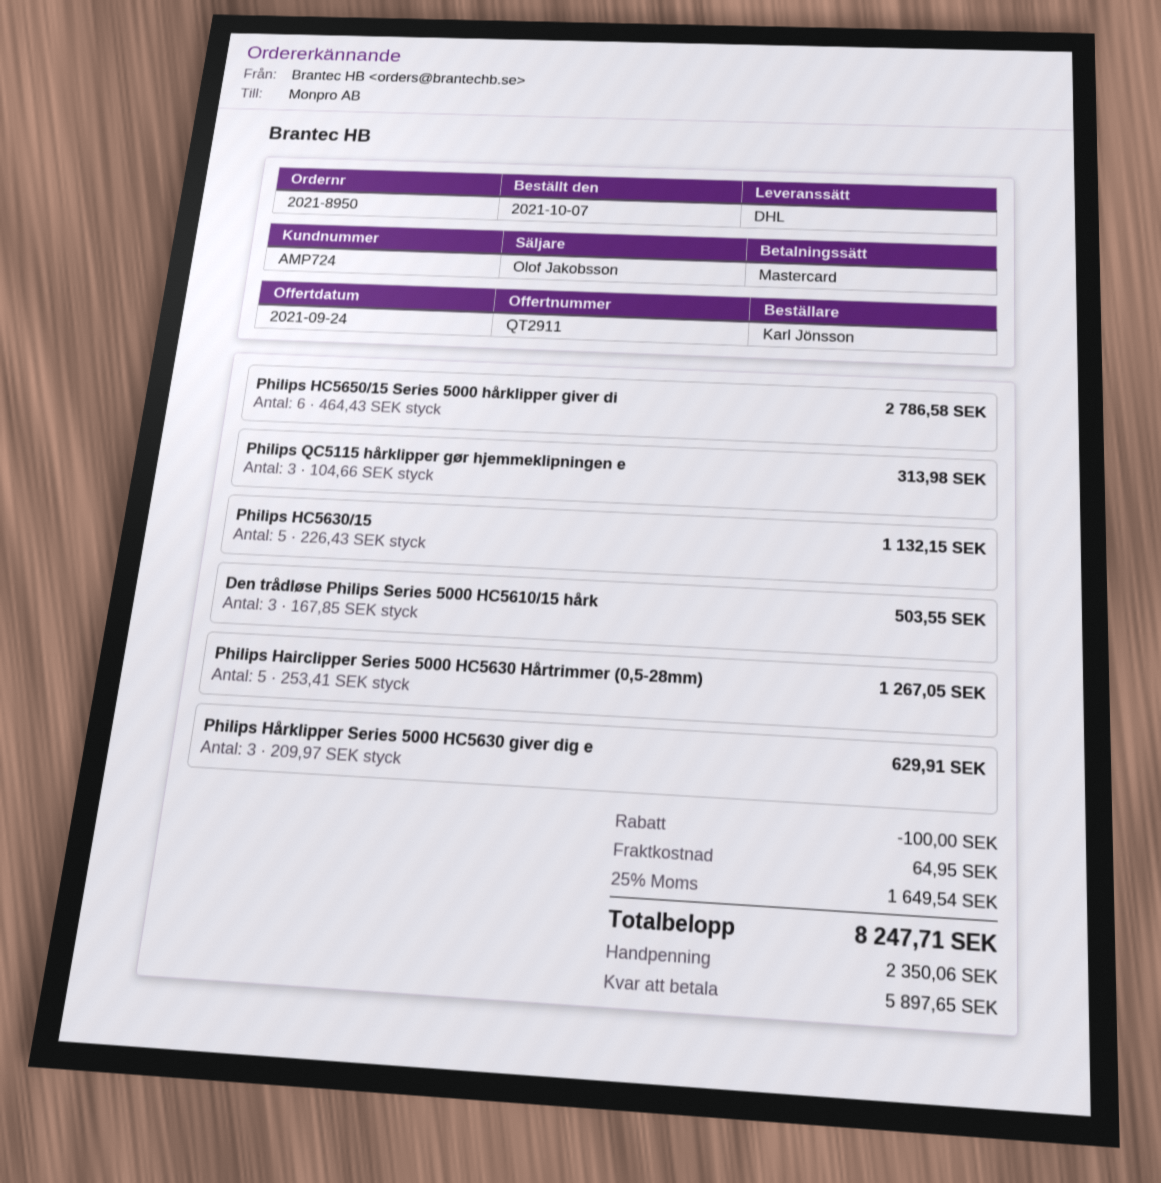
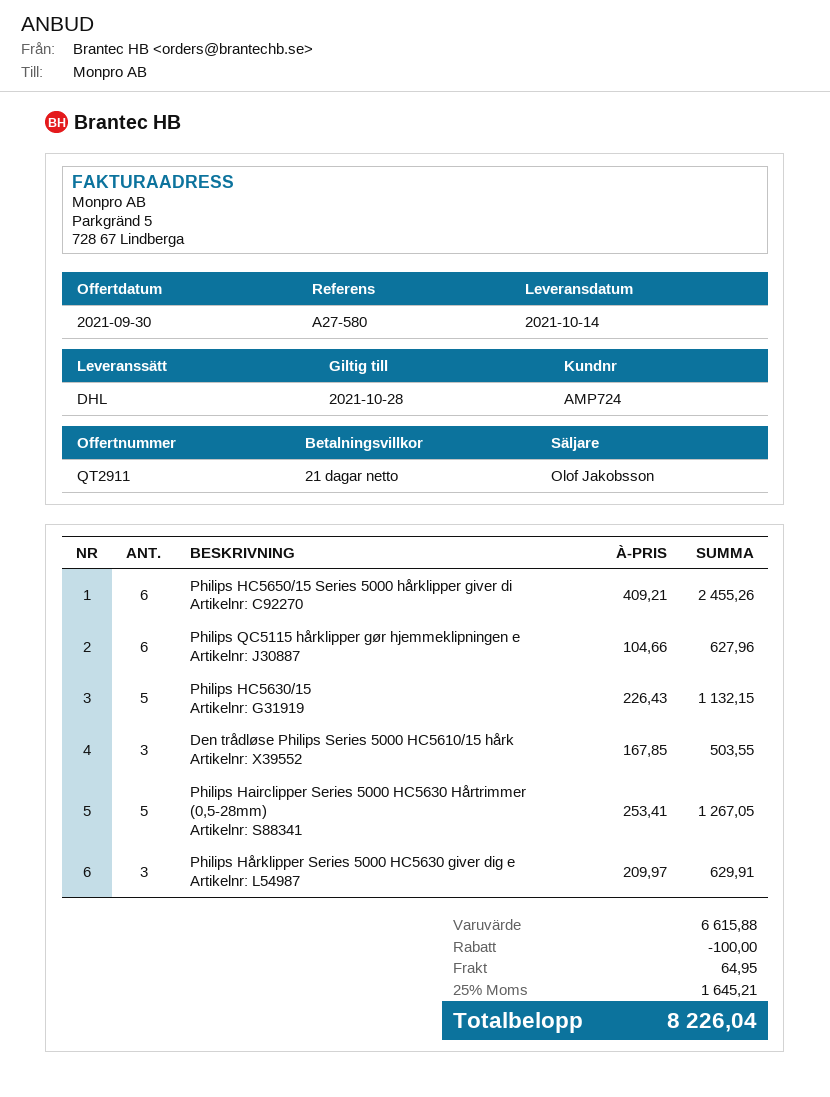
quote date: 2021-09-24 -> 2021-09-30
Philips HC5650/15 Series 5000 hårklipper giver di: 6 x 464.43 = 2786.58 -> 6 x 409.21 = 2455.26
Philips QC5115 hårklipper gør hjemmeklipningen e: 3 x 104.66 = 313.98 -> 6 x 104.66 = 627.96
tax: 25% = 1649.54 -> 25% = 1645.21
total: 8247.71 -> 8226.04

